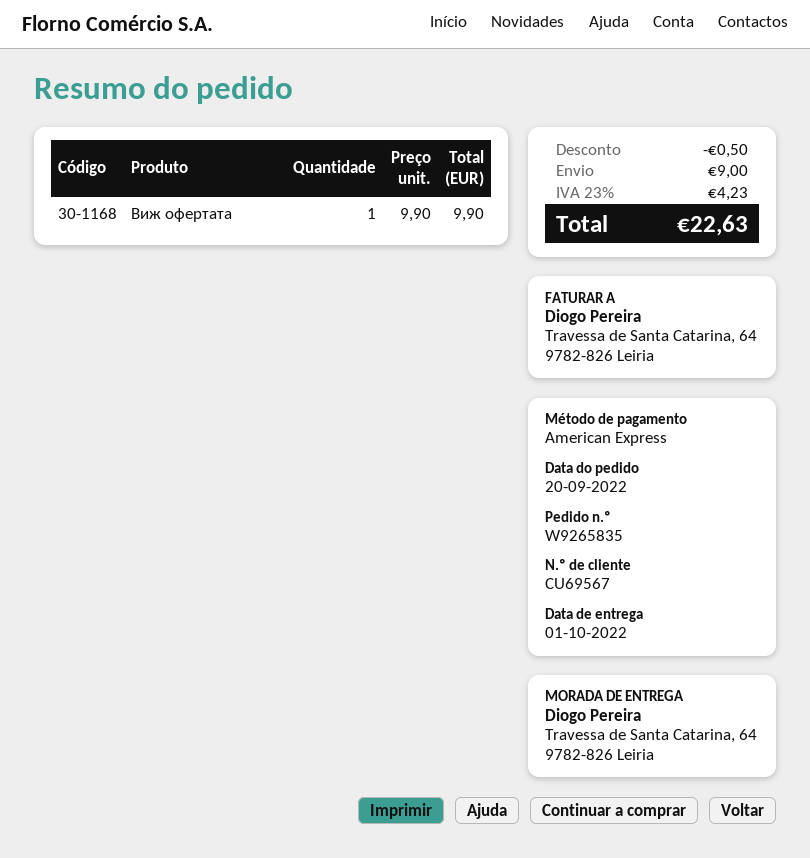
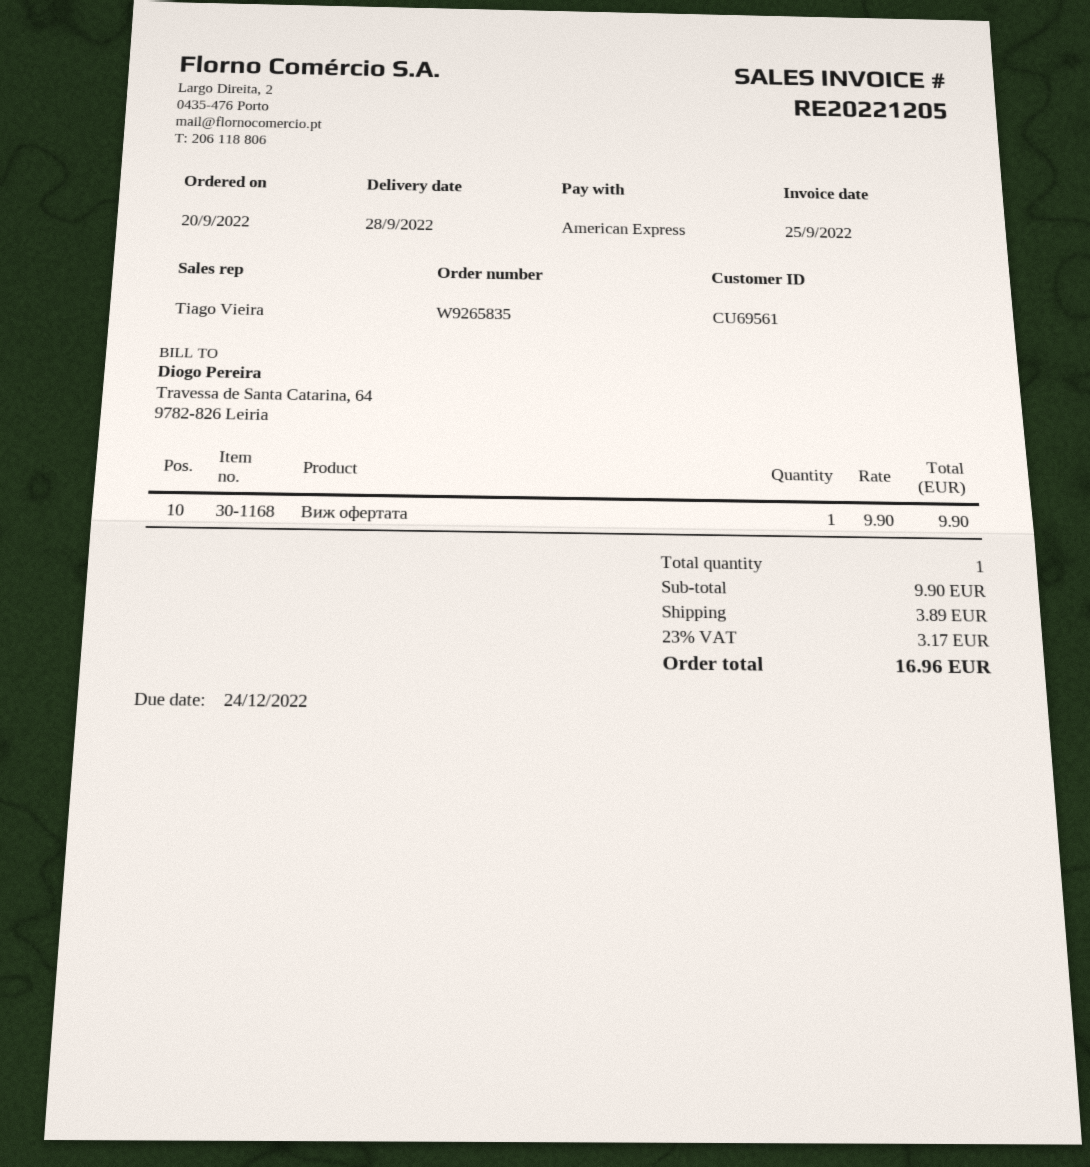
delivery date: 2022-10-01 -> 2022-09-28
customer number: CU69567 -> CU69561
discount: 0.50 -> none
shipping: 9.00 -> 3.89
tax: 23% = 4.23 -> 23% = 3.17
total: 22.63 -> 16.96

